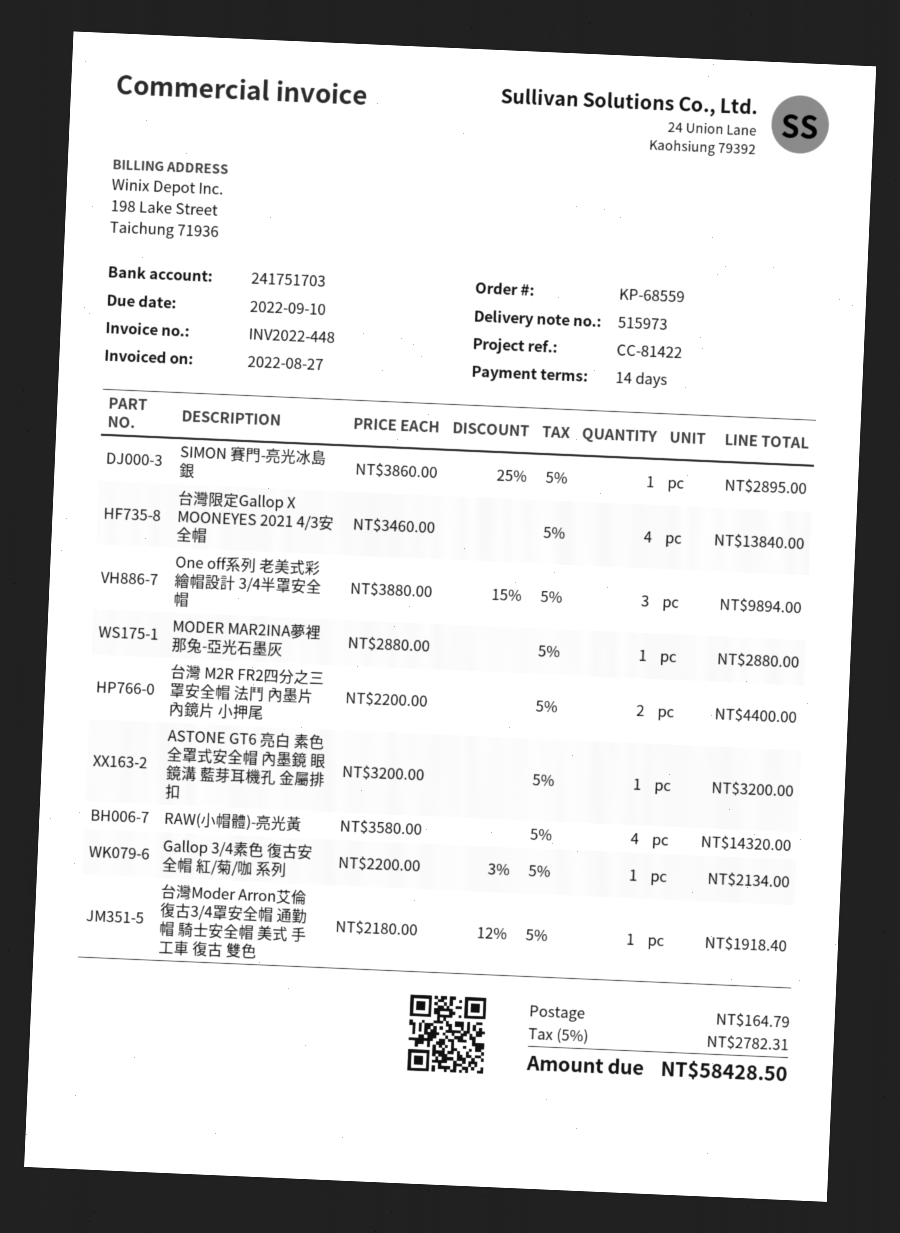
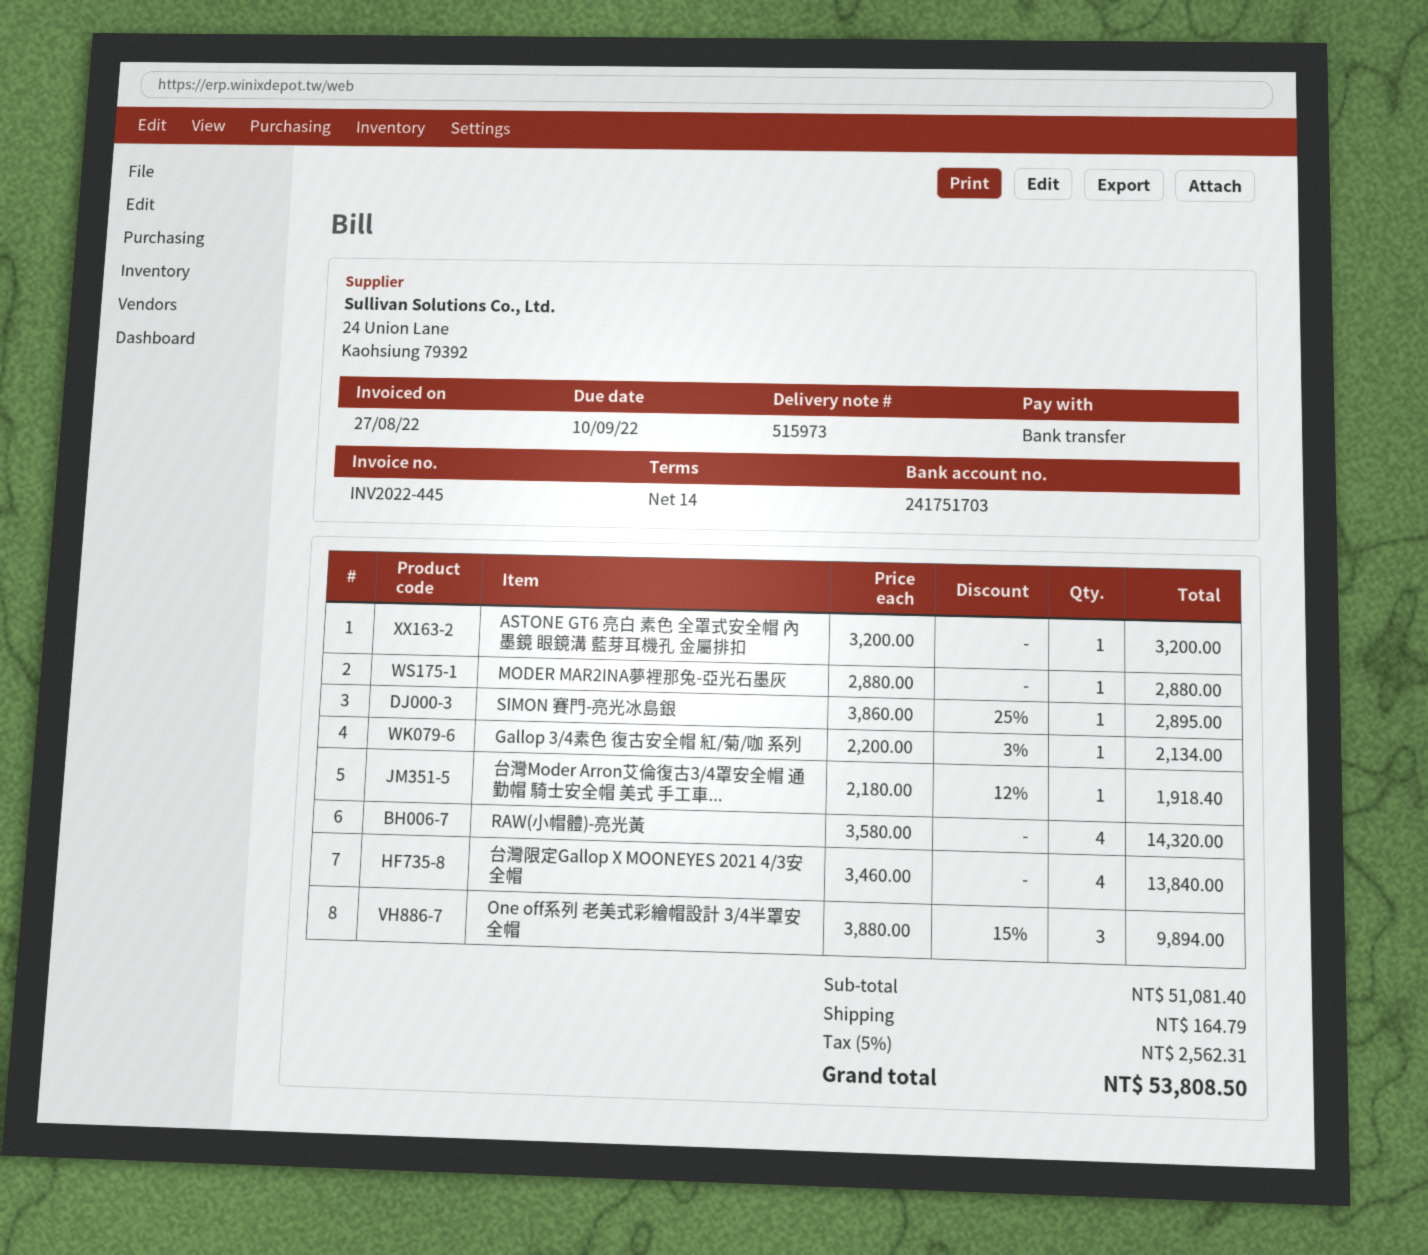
invoice number: INV2022-448 -> INV2022-445
台灣 M2R FR2四分之三罩安全帽 法鬥 內墨片 內鏡片 小押尾: 2 x 2200.00 = 4400.00 -> none
tax: 5% = 2782.31 -> 5% = 2562.31
total: 58428.50 -> 53808.50

